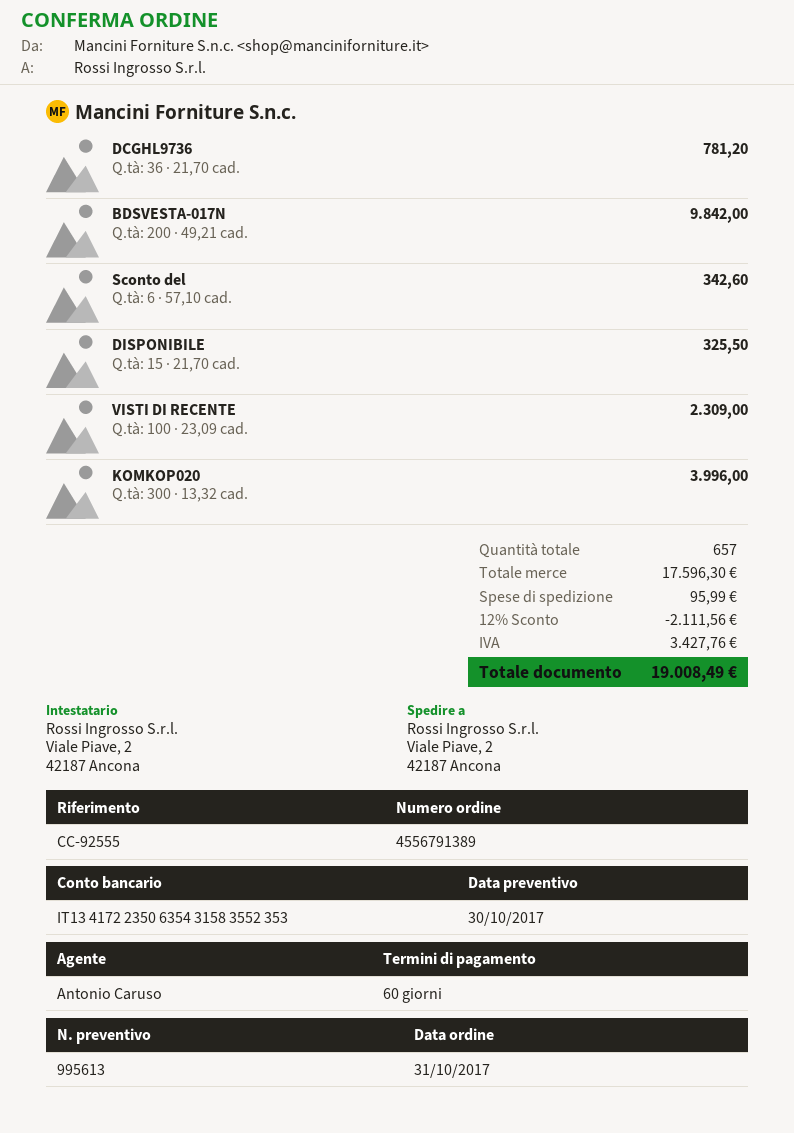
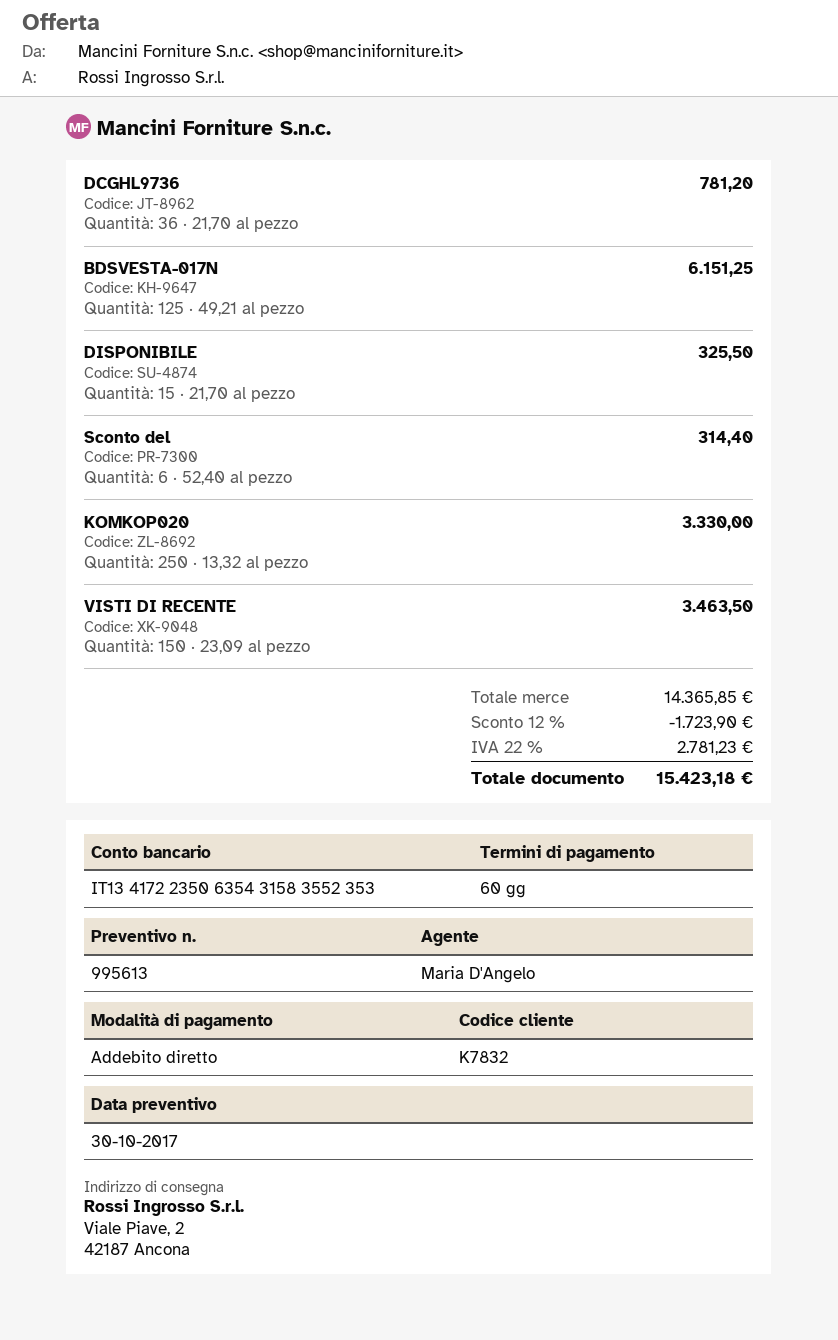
sales rep: Antonio Caruso -> Maria D'Angelo
BDSVESTA-017N: 200 x 49.21 = 9842.00 -> 125 x 49.21 = 6151.25
Sconto del: 6 x 57.10 = 342.60 -> 6 x 52.40 = 314.40
VISTI DI RECENTE: 100 x 23.09 = 2309.00 -> 150 x 23.09 = 3463.50
KOMKOP020: 300 x 13.32 = 3996.00 -> 250 x 13.32 = 3330.00
subtotal: 17596.30 -> 14365.85
discount: 12% = 2111.56 -> 12% = 1723.90
shipping: 95.99 -> none
tax: 3427.76 -> 2781.23
total: 19008.49 -> 15423.18

